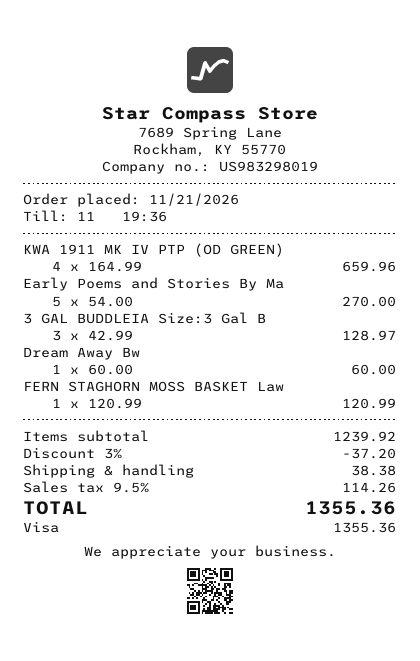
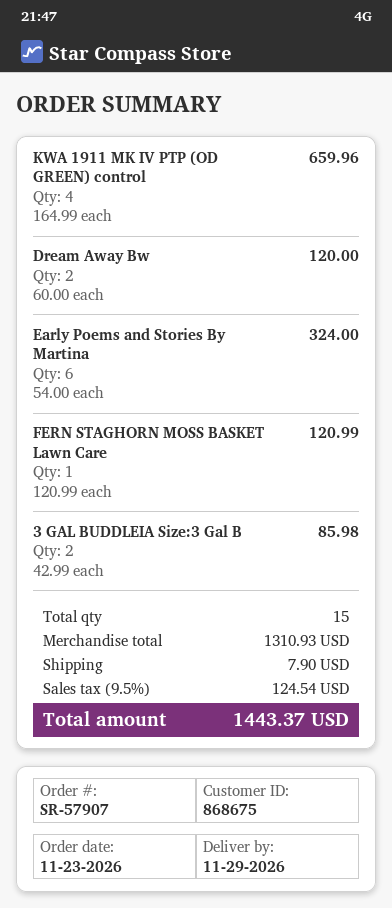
order date: 2026-11-21 -> 2026-11-23
Early Poems and Stories By Ma: 5 x 54.00 = 270.00 -> 6 x 54.00 = 324.00
3 GAL BUDDLEIA Size:3 Gal B: 3 x 42.99 = 128.97 -> 2 x 42.99 = 85.98
Dream Away Bw: 1 x 60.00 = 60.00 -> 2 x 60.00 = 120.00
subtotal: 1239.92 -> 1310.93
discount: 3% = 37.20 -> none
shipping: 38.38 -> 7.90
tax: 9.5% = 114.26 -> 9.5% = 124.54
total: 1355.36 -> 1443.37

